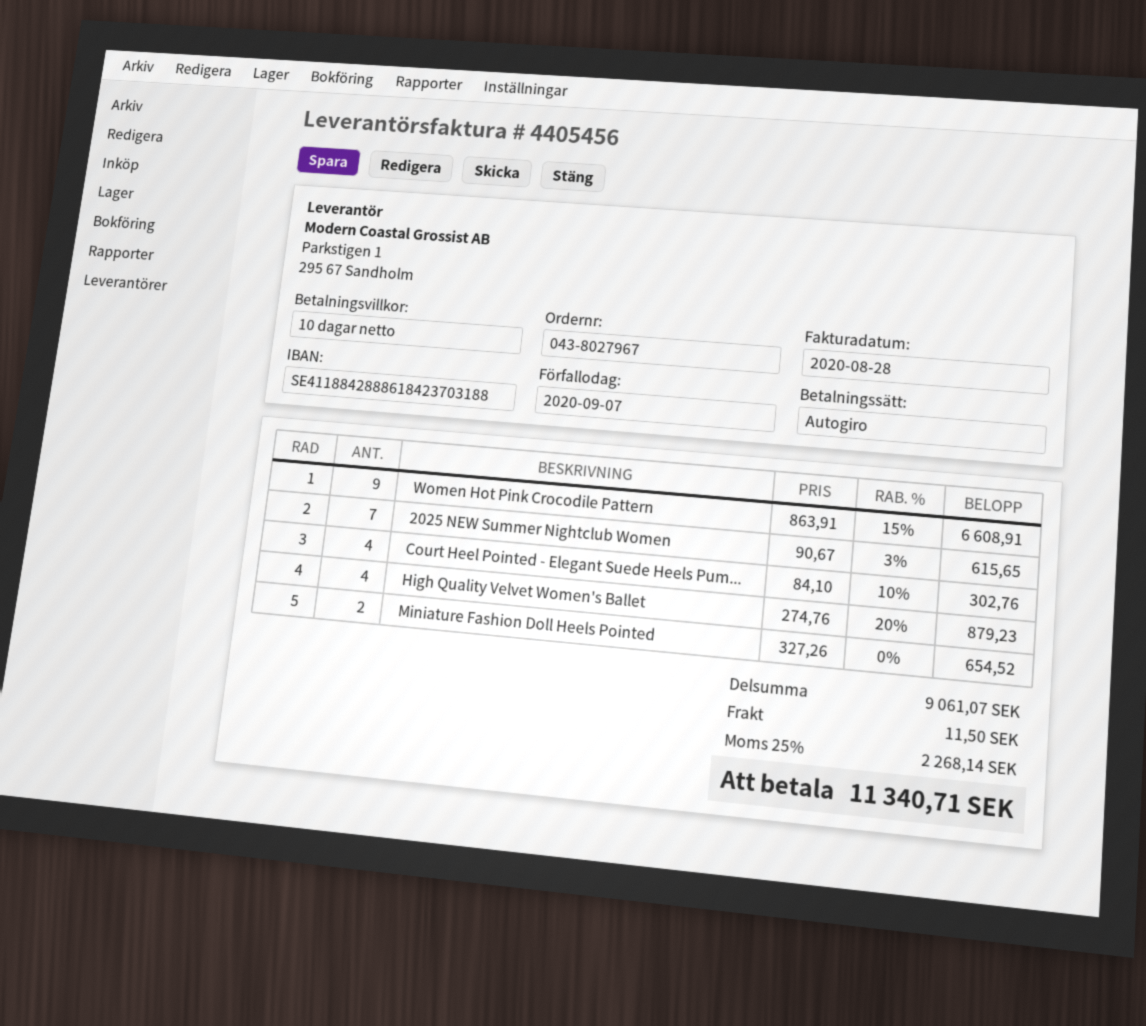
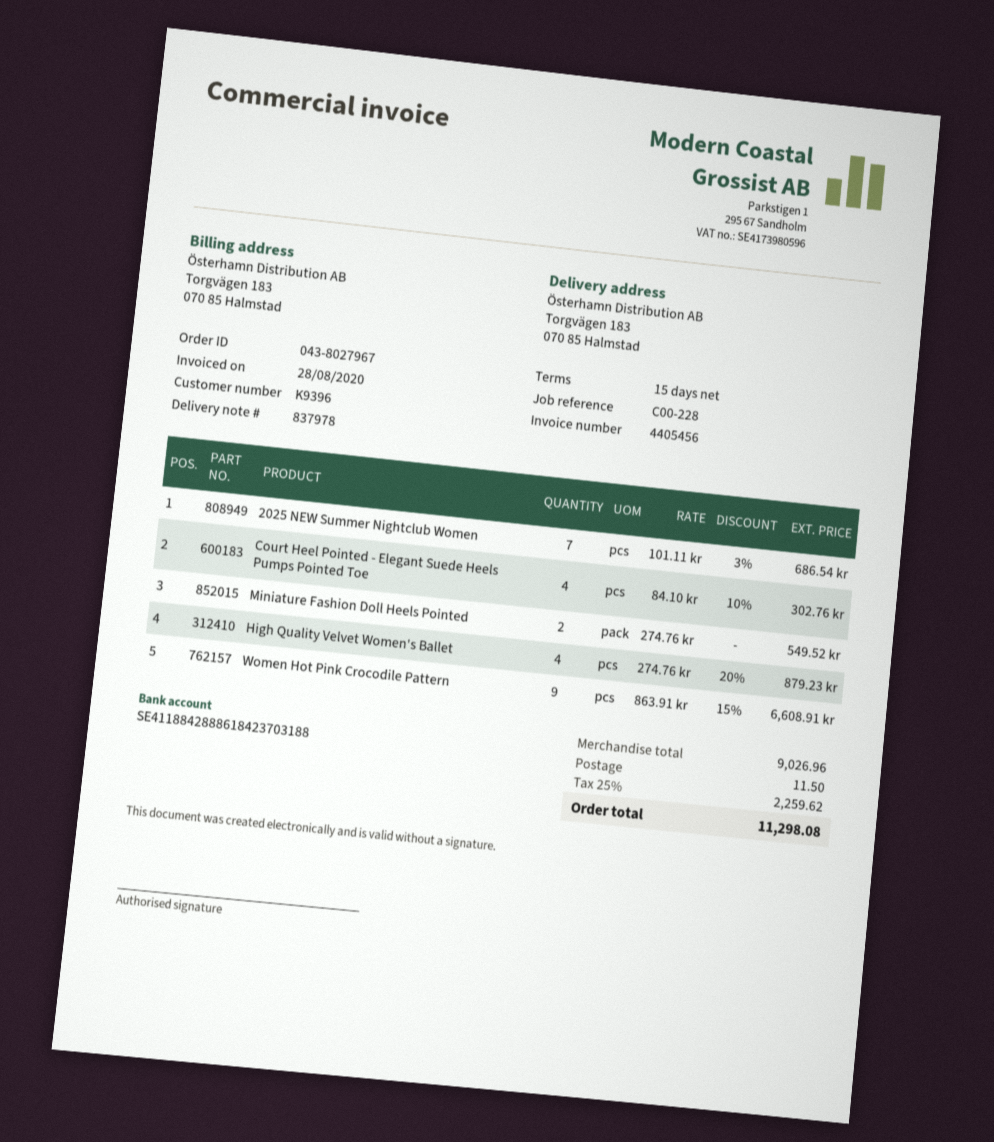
payment terms: 10 days -> 15 days
2025 NEW Summer Nightclub Women: 7 x 90.67 - 3% = 615.65 -> 7 x 101.11 - 3% = 686.54
Miniature Fashion Doll Heels Pointed: 2 x 327.26 = 654.52 -> 2 x 274.76 = 549.52
subtotal: 9061.07 -> 9026.96
tax: 25% = 2268.14 -> 25% = 2259.62
total: 11340.71 -> 11298.08

